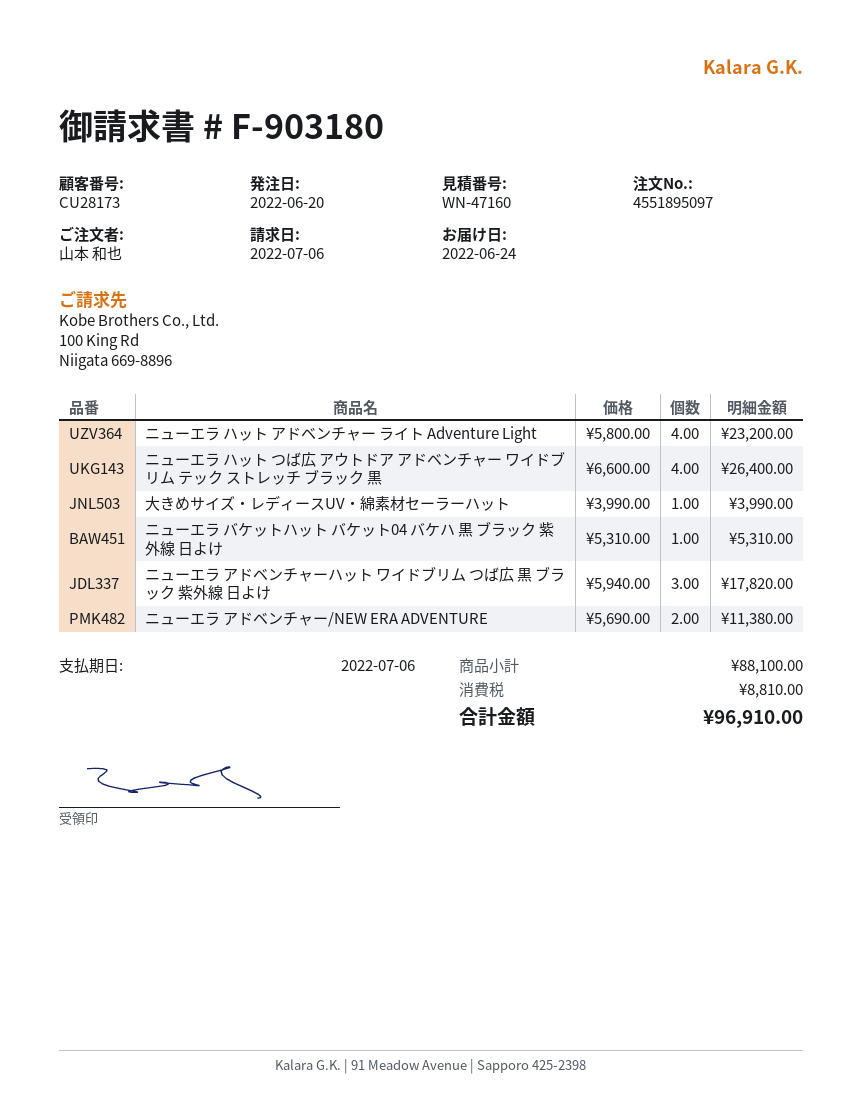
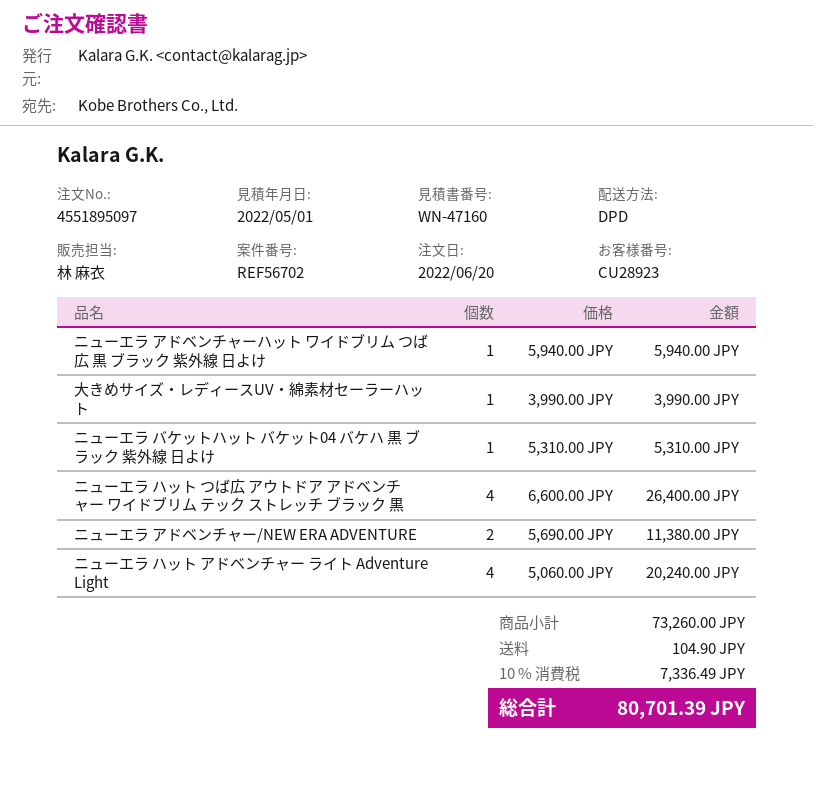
customer number: CU28173 -> CU28923
ニューエラ ハット アドベンチャー ライト Adventure Light: 4 x 5800.00 = 23200.00 -> 4 x 5060.00 = 20240.00
ニューエラ アドベンチャーハット ワイドブリム つば広 黒 ブラック 紫外線 日よけ: 3 x 5940.00 = 17820.00 -> 1 x 5940.00 = 5940.00
subtotal: 88100.00 -> 73260.00
shipping: none -> 104.90
tax: 8810.00 -> 7336.49
total: 96910.00 -> 80701.39

